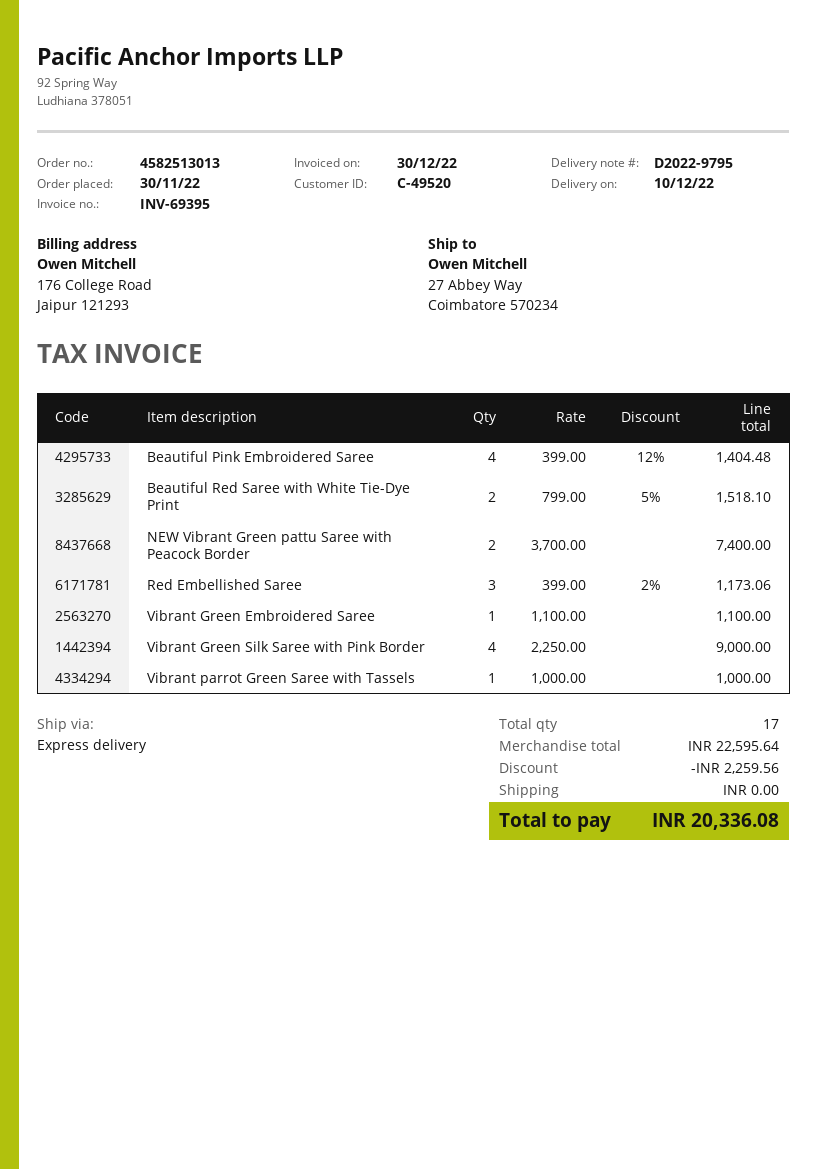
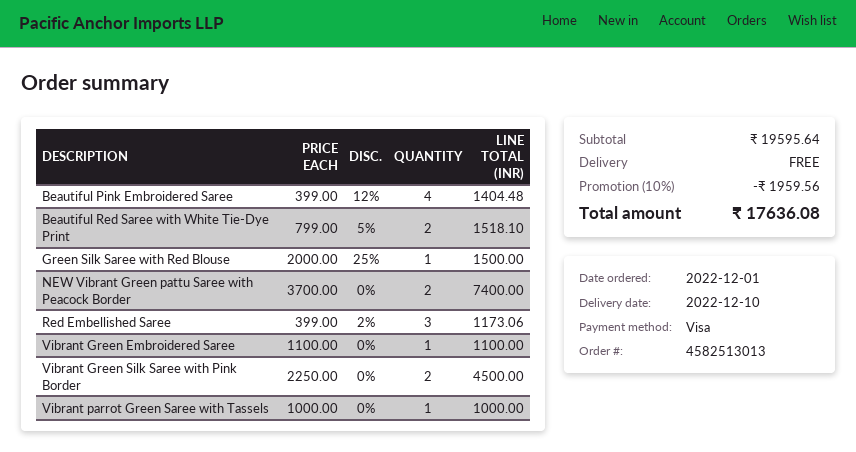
order date: 2022-11-30 -> 2022-12-01
Vibrant Green Silk Saree with Pink Border: 4 x 2250.00 = 9000.00 -> 2 x 2250.00 = 4500.00
Green Silk Saree with Red Blouse: none -> 1 x 2000.00 - 25% = 1500.00
subtotal: 22595.64 -> 19595.64
discount: 2259.56 -> 1959.56
total: 20336.08 -> 17636.08

